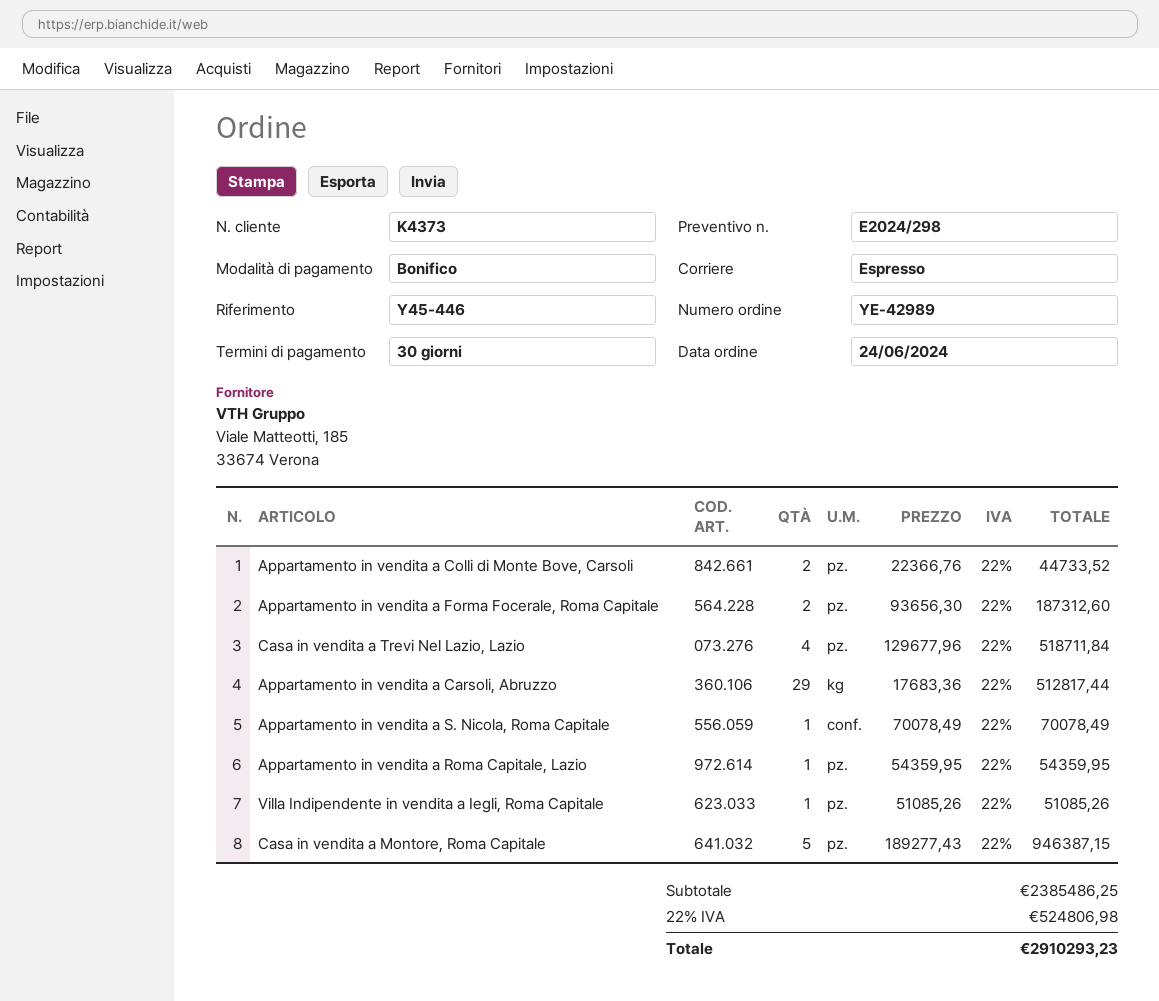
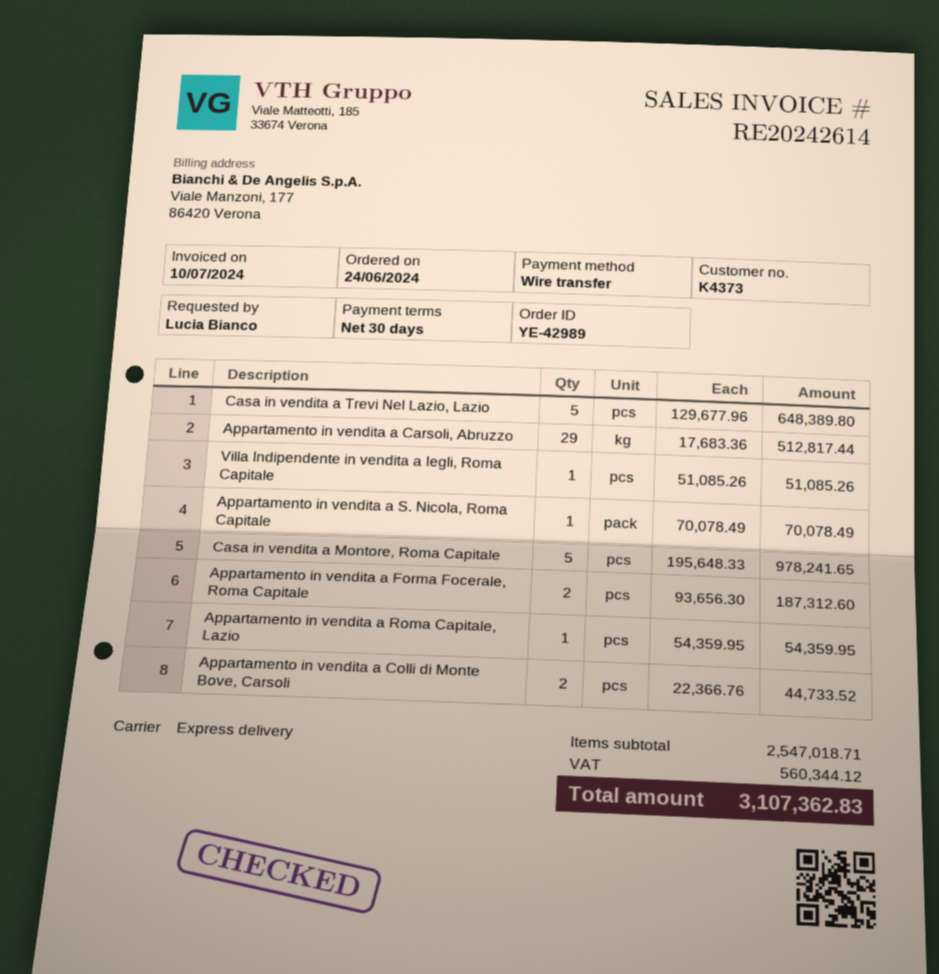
Casa in vendita a Trevi Nel Lazio, Lazio: 4 x 129677.96 = 518711.84 -> 5 x 129677.96 = 648389.80
Casa in vendita a Montore, Roma Capitale: 5 x 189277.43 = 946387.15 -> 5 x 195648.33 = 978241.65
subtotal: 2385486.25 -> 2547018.71
tax: 524806.98 -> 560344.12
total: 2910293.23 -> 3107362.83

